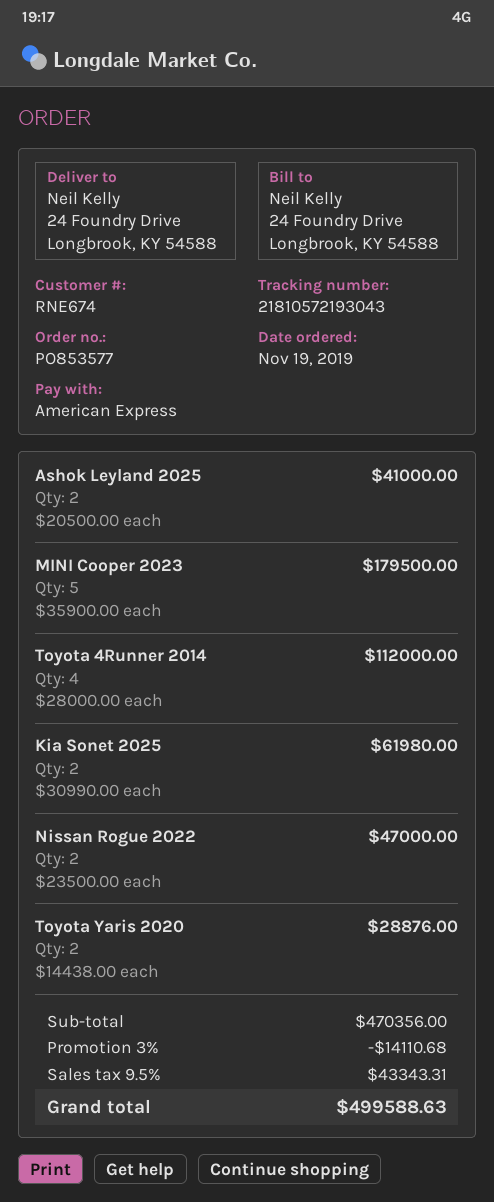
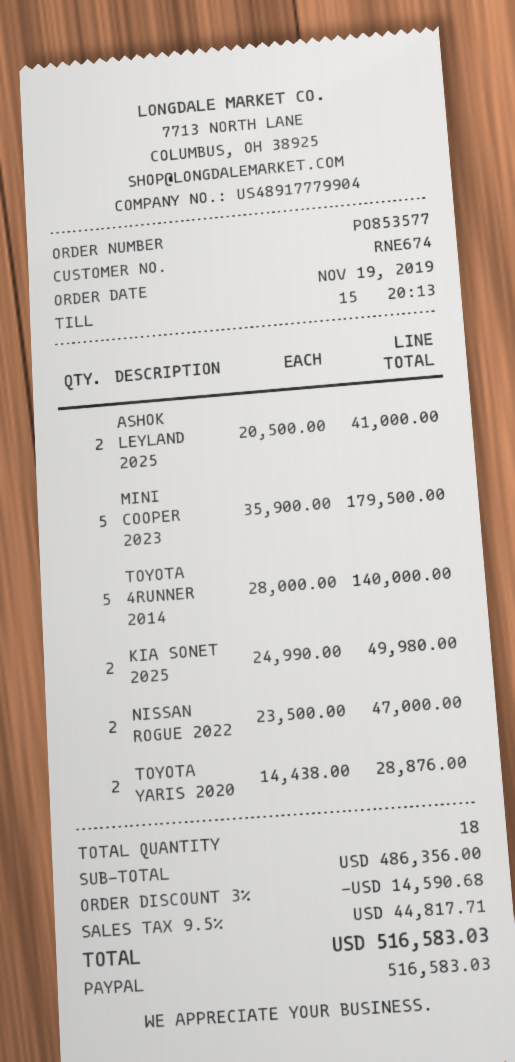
payment method: American Express -> PayPal
Toyota 4Runner 2014: 4 x 28000.00 = 112000.00 -> 5 x 28000.00 = 140000.00
Kia Sonet 2025: 2 x 30990.00 = 61980.00 -> 2 x 24990.00 = 49980.00
subtotal: 470356.00 -> 486356.00
discount: 3% = 14110.68 -> 3% = 14590.68
tax: 9.5% = 43343.31 -> 9.5% = 44817.71
total: 499588.63 -> 516583.03

